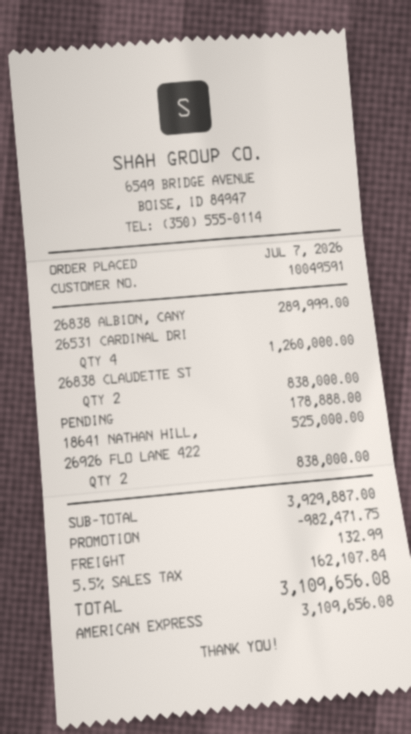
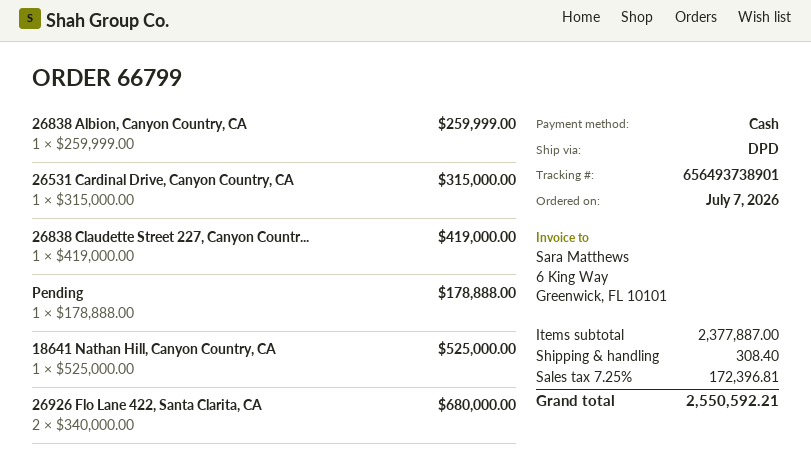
payment method: American Express -> cash
26838 ALBION, CANY: 1 for 289999.00 -> 1 for 259999.00
26531 CARDINAL DRI: 4 for 1260000.00 -> 1 for 315000.00
26838 CLAUDETTE ST: 2 for 838000.00 -> 1 for 419000.00
26926 FLO LANE 422: 2 for 838000.00 -> 2 for 680000.00
subtotal: 3929887.00 -> 2377887.00
discount: 982471.75 -> none
shipping: 132.99 -> 308.40
tax: 5.5% = 162107.84 -> 7.25% = 172396.81
total: 3109656.08 -> 2550592.21

